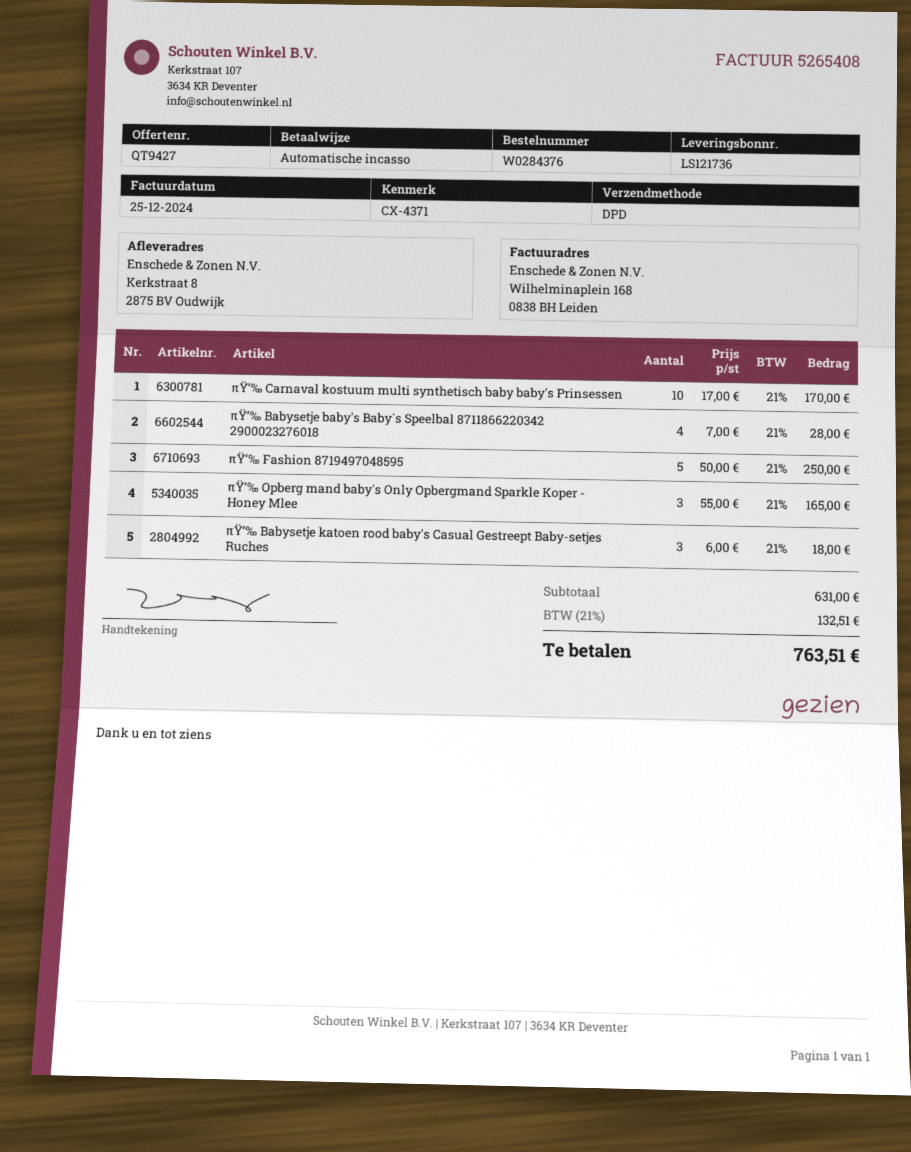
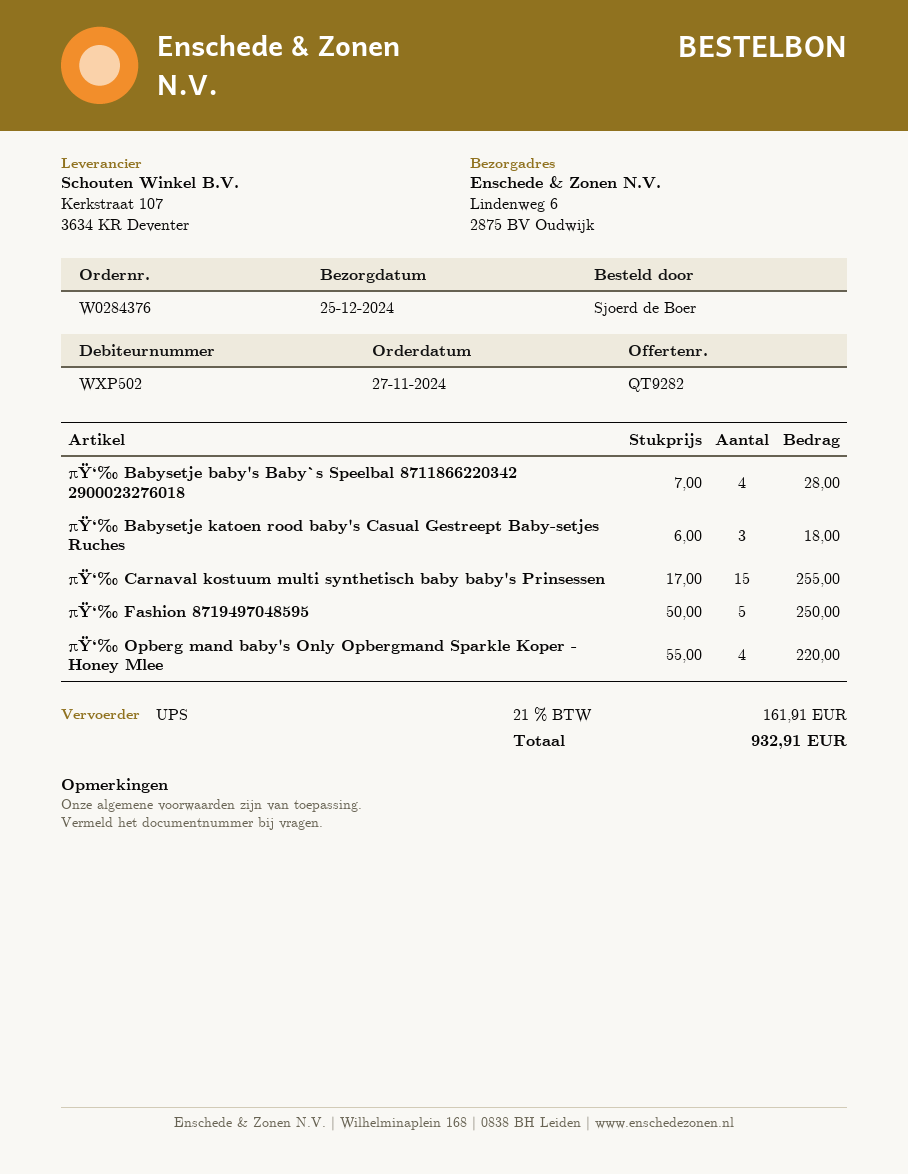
quote number: QT9427 -> QT9282
shipping method: DPD -> UPS
ship to: Kerkstraat 8, 2875 BV Oudwijk -> Lindenweg 6, 2875 BV Oudwijk
πŸ‘‰ Carnaval kostuum multi synthetisch baby baby's Prinsessen: 10 x 17.00 = 170.00 -> 15 x 17.00 = 255.00
πŸ‘‰ Opberg mand baby's Only Opbergmand Sparkle Koper - Honey Mlee: 3 x 55.00 = 165.00 -> 4 x 55.00 = 220.00
tax: 21% = 132.51 -> 21% = 161.91
total: 763.51 -> 932.91

